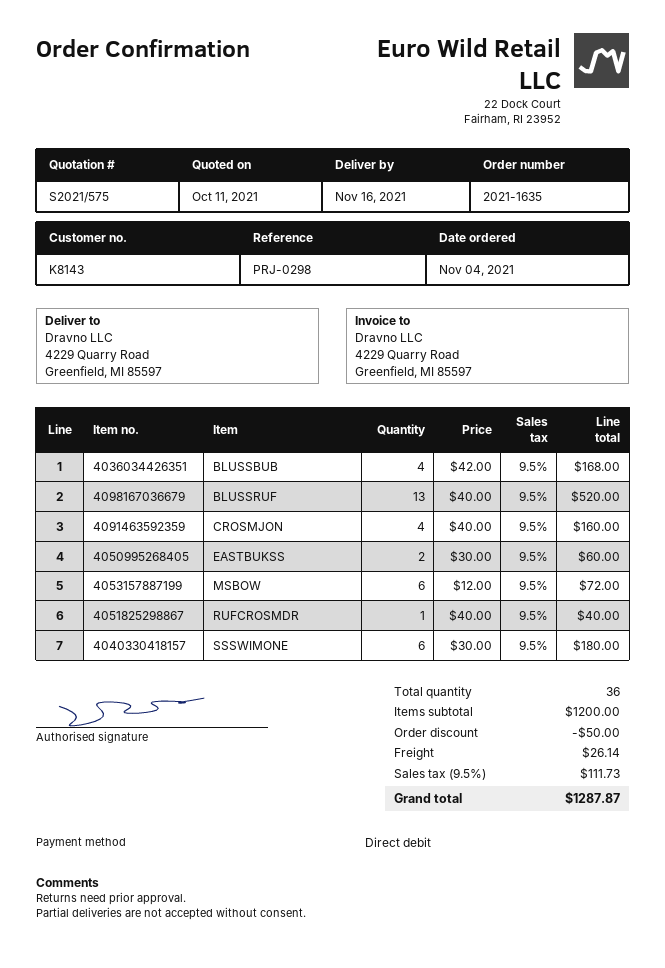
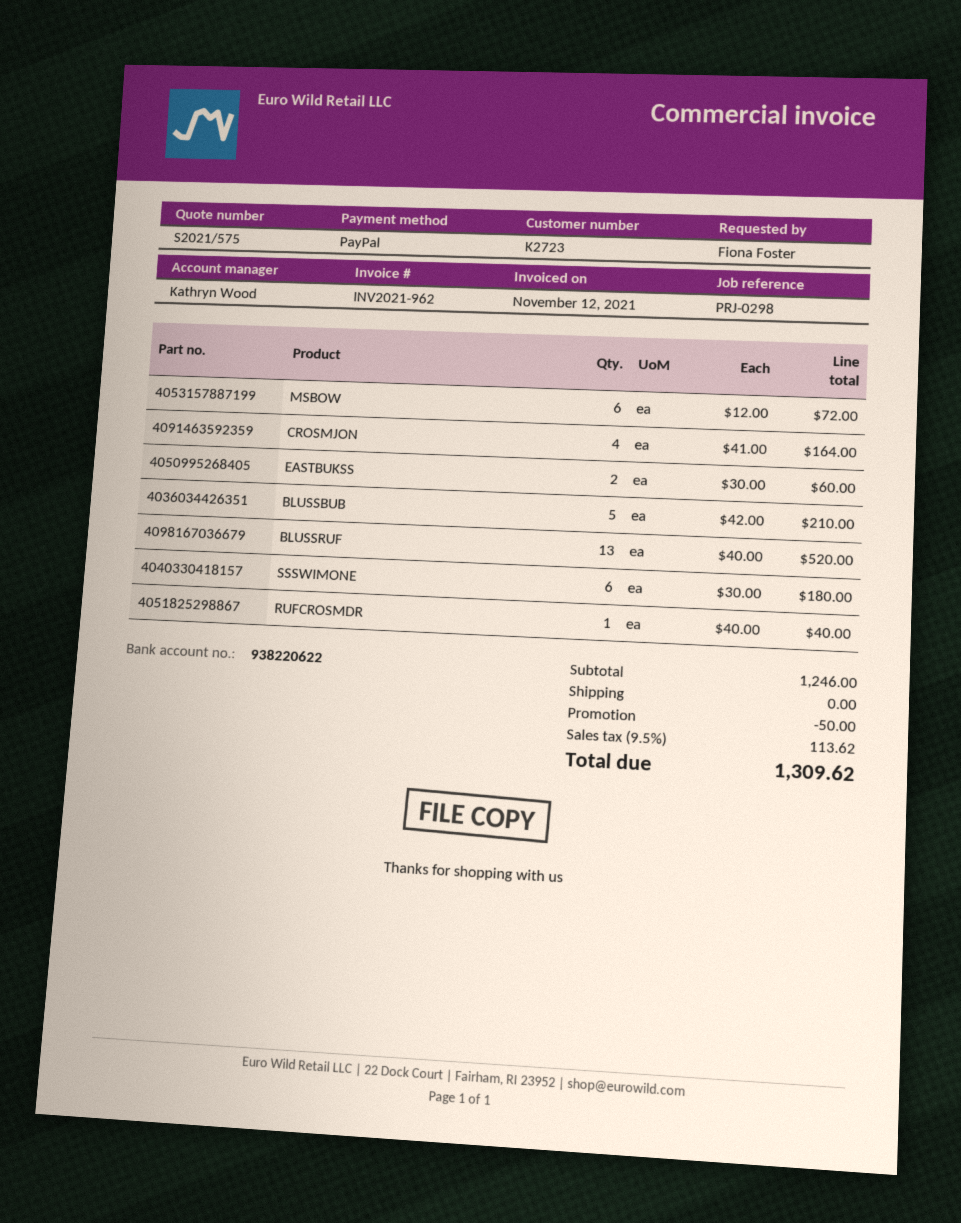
customer number: K8143 -> K2723
payment method: direct debit -> PayPal
BLUSSBUB: 4 x 42.00 = 168.00 -> 5 x 42.00 = 210.00
CROSMJON: 4 x 40.00 = 160.00 -> 4 x 41.00 = 164.00
subtotal: 1200.00 -> 1246.00
shipping: 26.14 -> 0.00
tax: 9.5% = 111.73 -> 9.5% = 113.62
total: 1287.87 -> 1309.62

